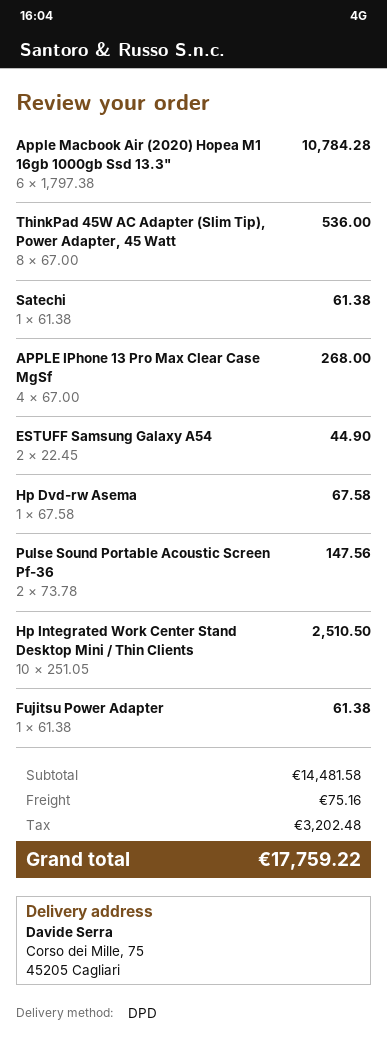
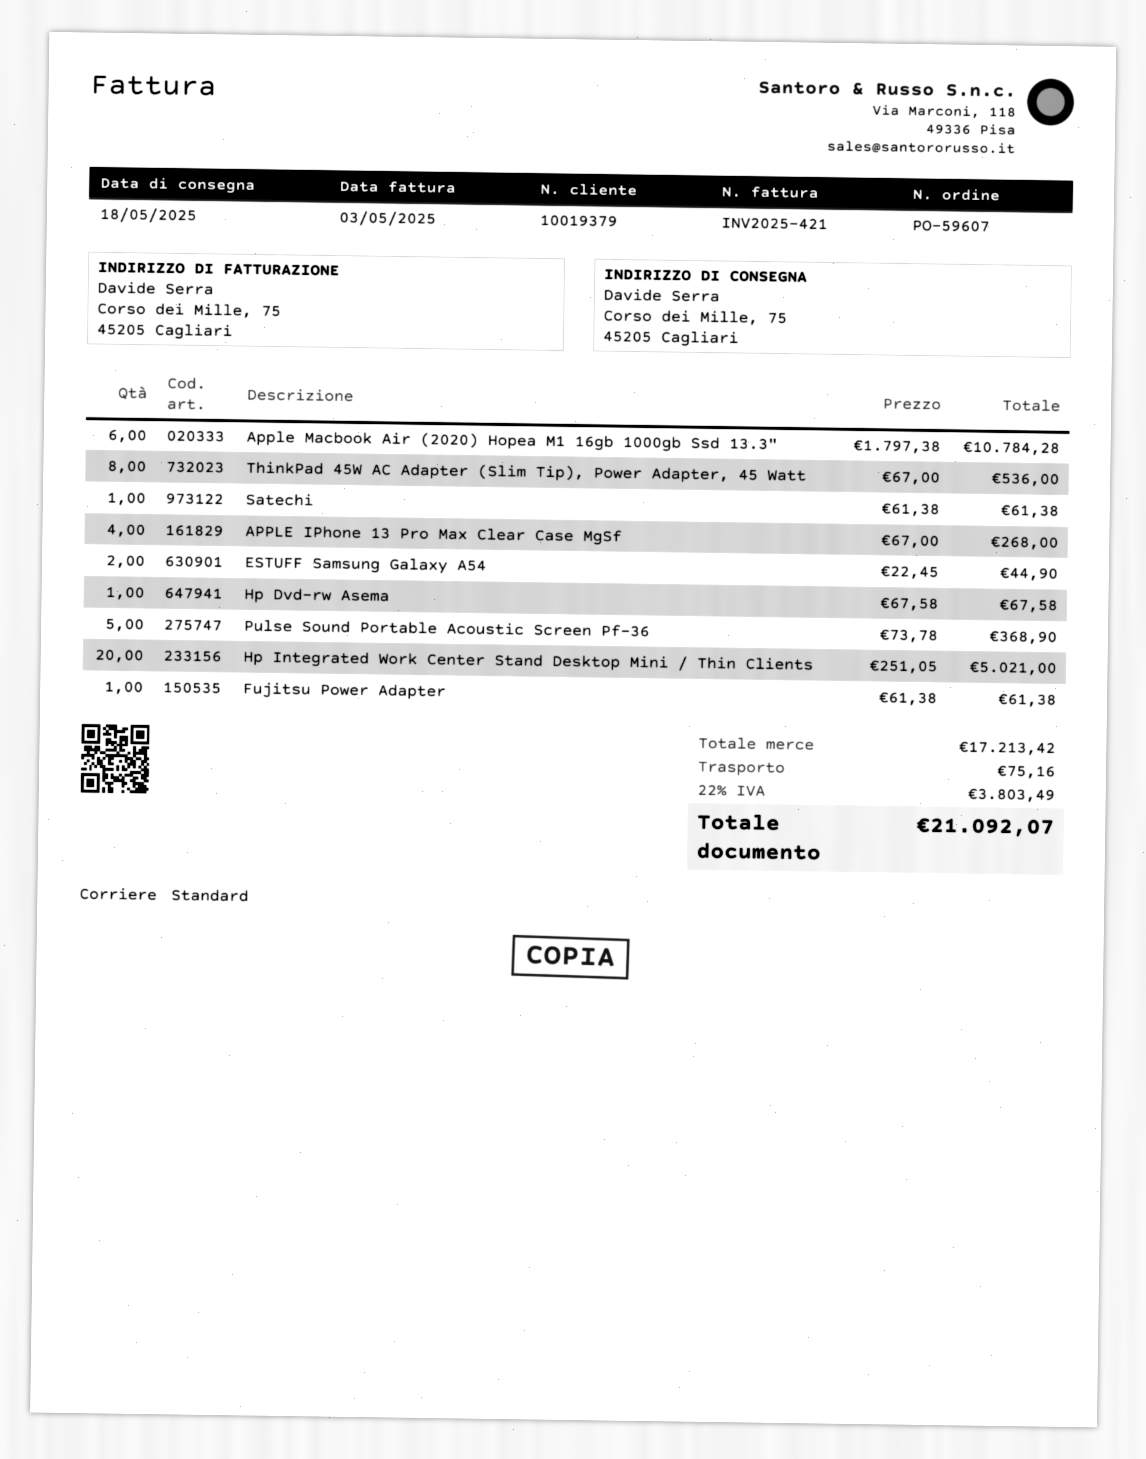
shipping method: DPD -> standard
Pulse Sound Portable Acoustic Screen Pf-36: 2 x 73.78 = 147.56 -> 5 x 73.78 = 368.90
Hp Integrated Work Center Stand Desktop Mini / Thin Clients: 10 x 251.05 = 2510.50 -> 20 x 251.05 = 5021.00
subtotal: 14481.58 -> 17213.42
tax: 3202.48 -> 3803.49
total: 17759.22 -> 21092.07

